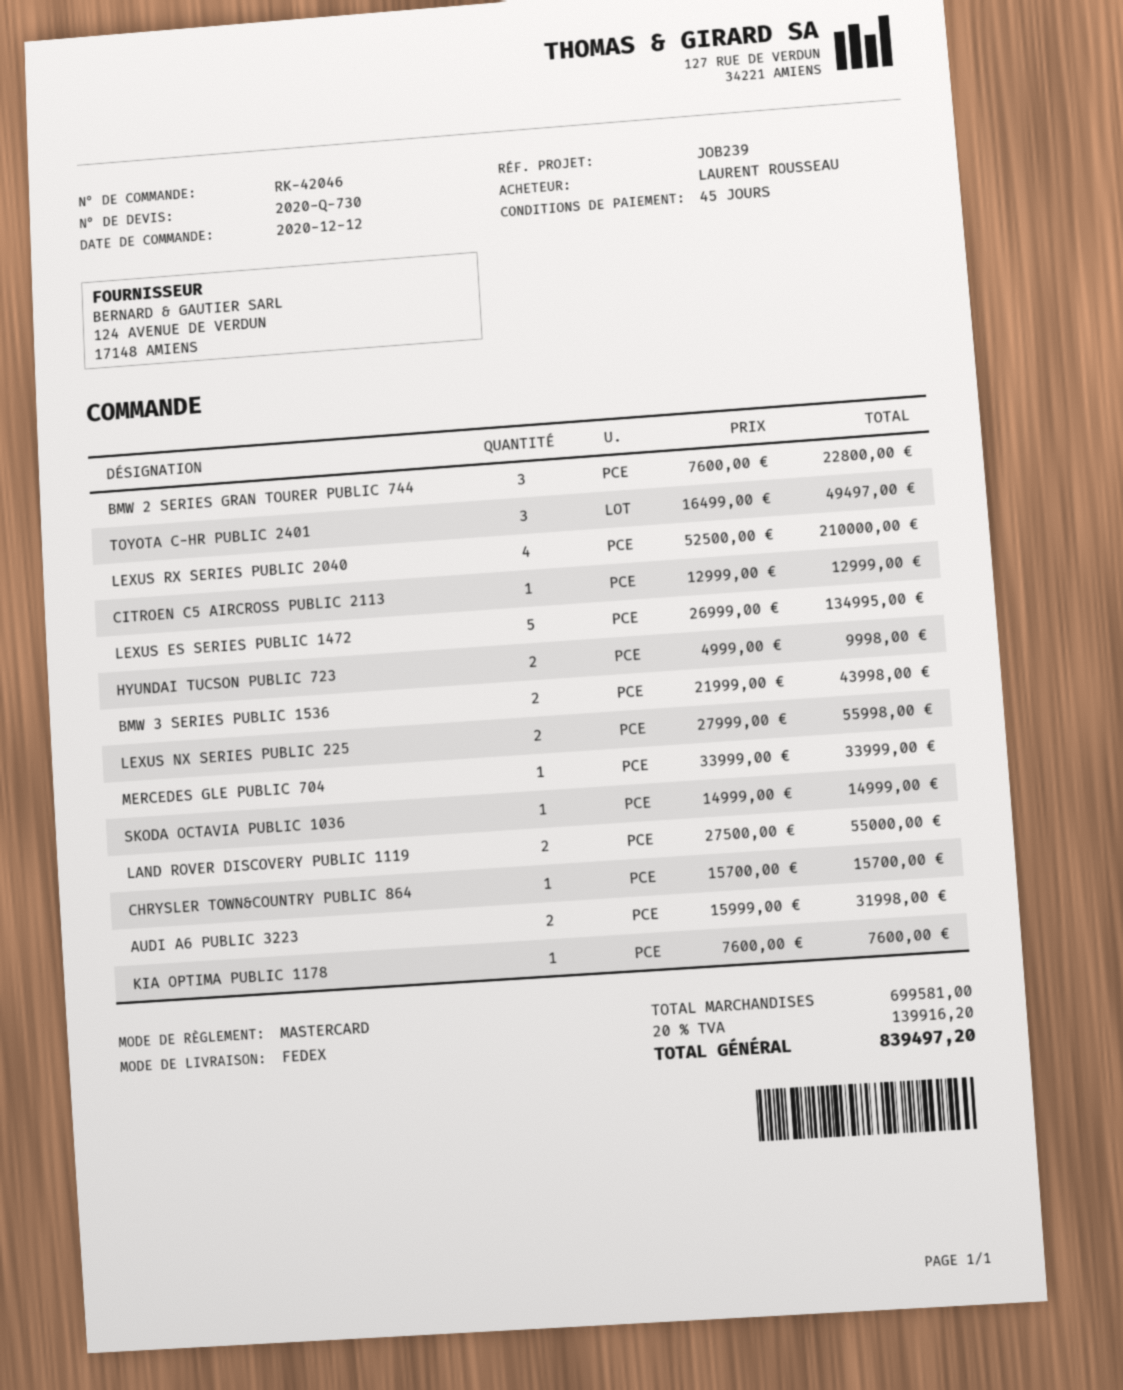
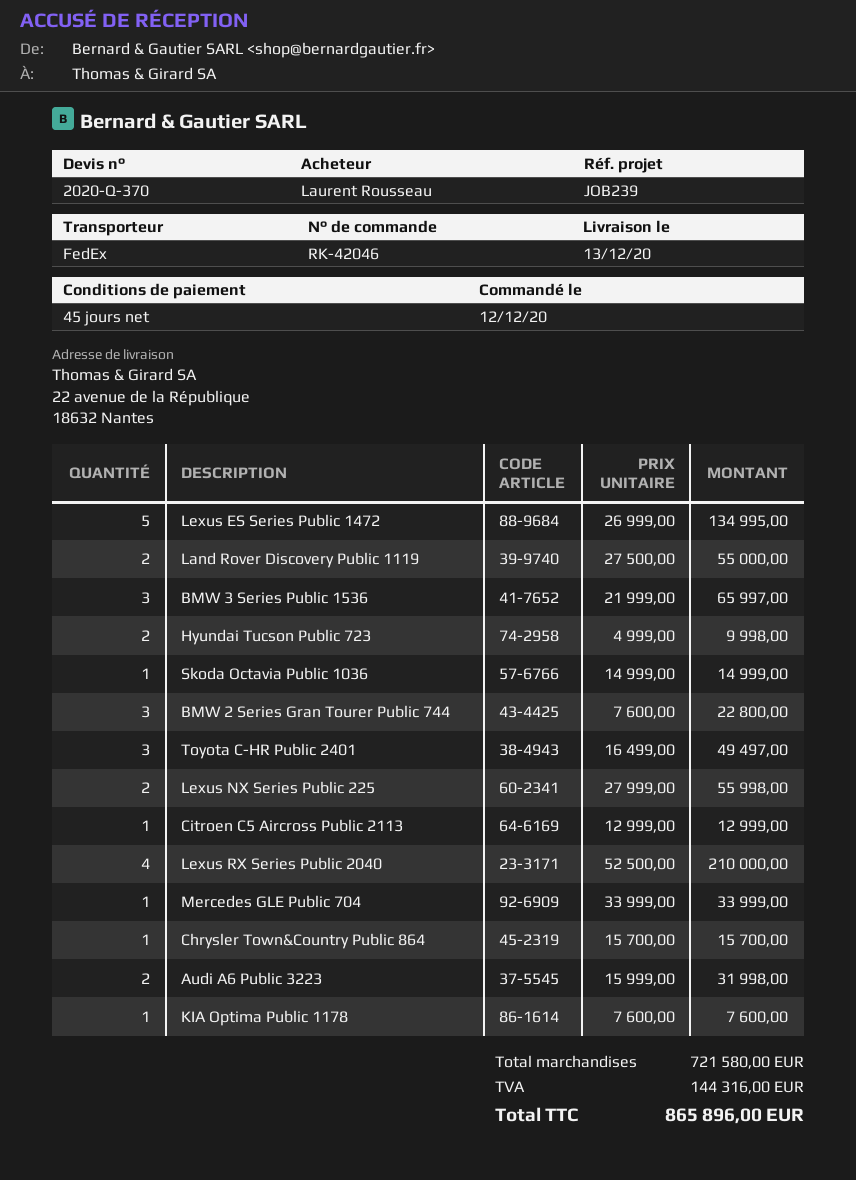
quote number: 2020-Q-730 -> 2020-Q-370
BMW 3 SERIES PUBLIC 1536: 2 x 21999.00 = 43998.00 -> 3 x 21999.00 = 65997.00
subtotal: 699581.00 -> 721580.00
tax: 139916.20 -> 144316.00
total: 839497.20 -> 865896.00

